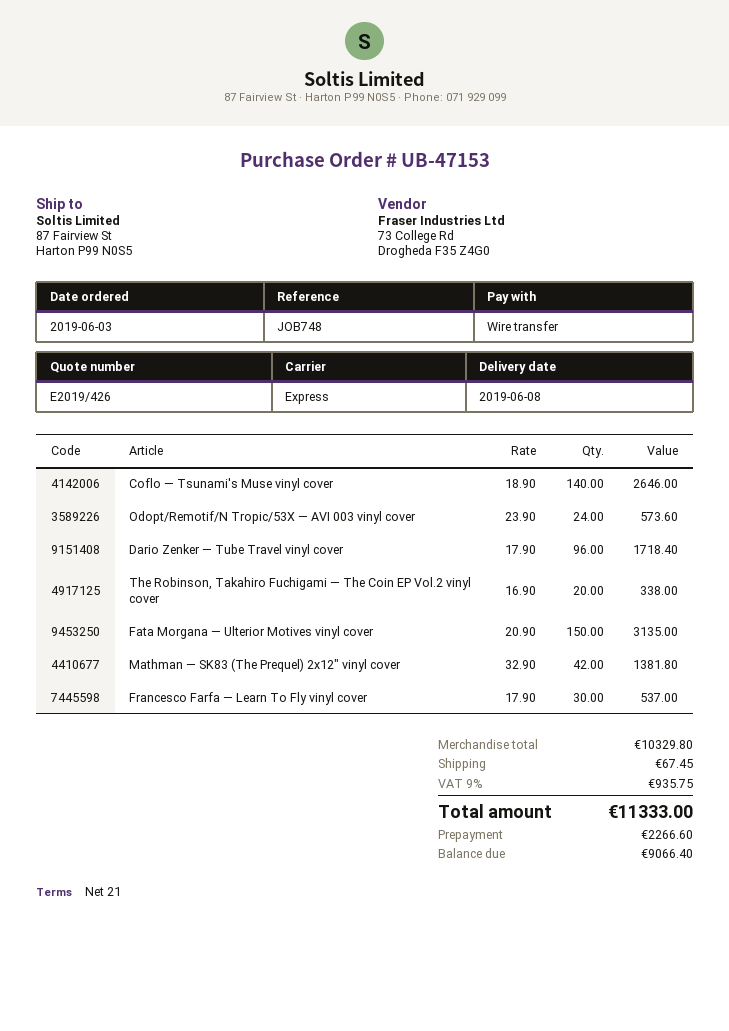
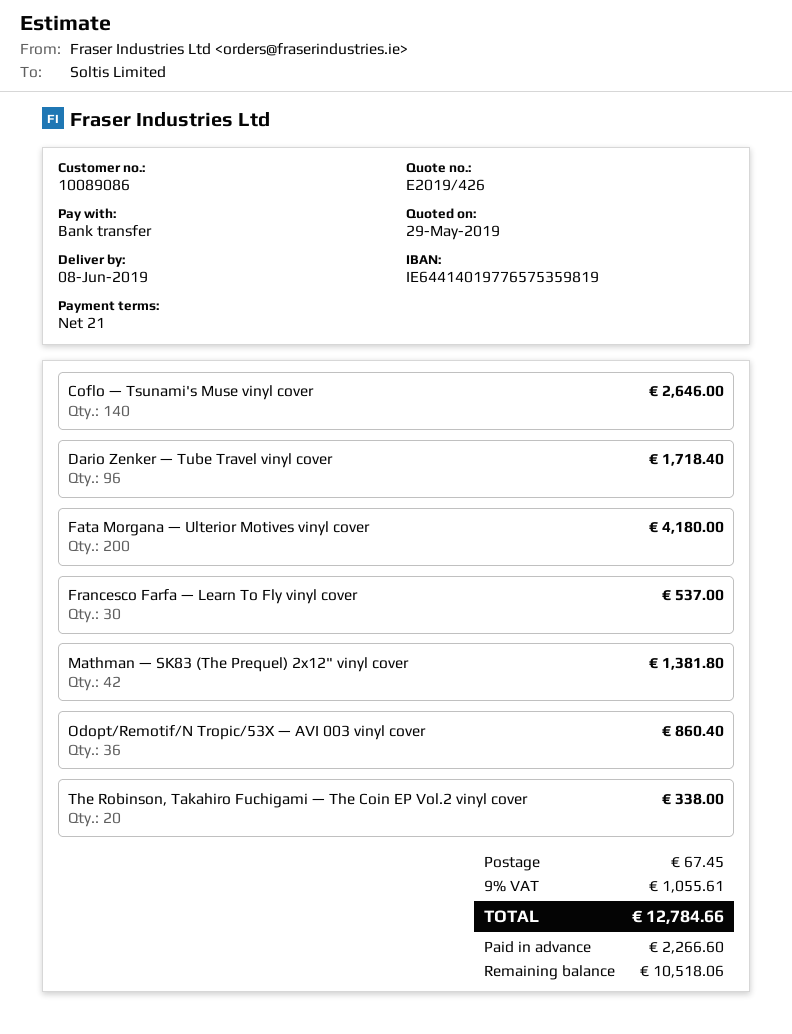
Odopt/Remotif/N Tropic/53X — AVI 003 vinyl cover: 24 for 573.60 -> 36 for 860.40
Fata Morgana — Ulterior Motives vinyl cover: 150 for 3135.00 -> 200 for 4180.00
tax: 9% = 935.75 -> 9% = 1055.61
total: 11333.00 -> 12784.66
balance: 9066.40 -> 10518.06

